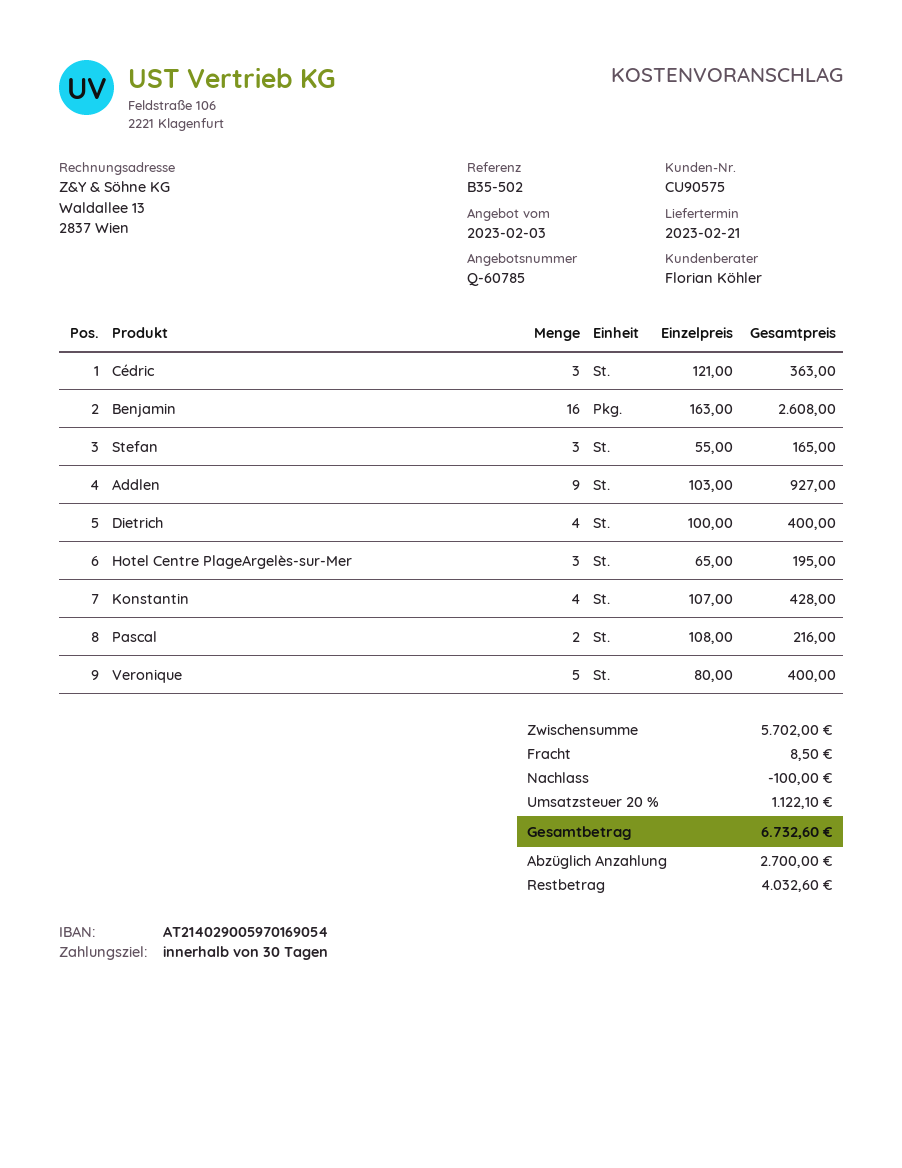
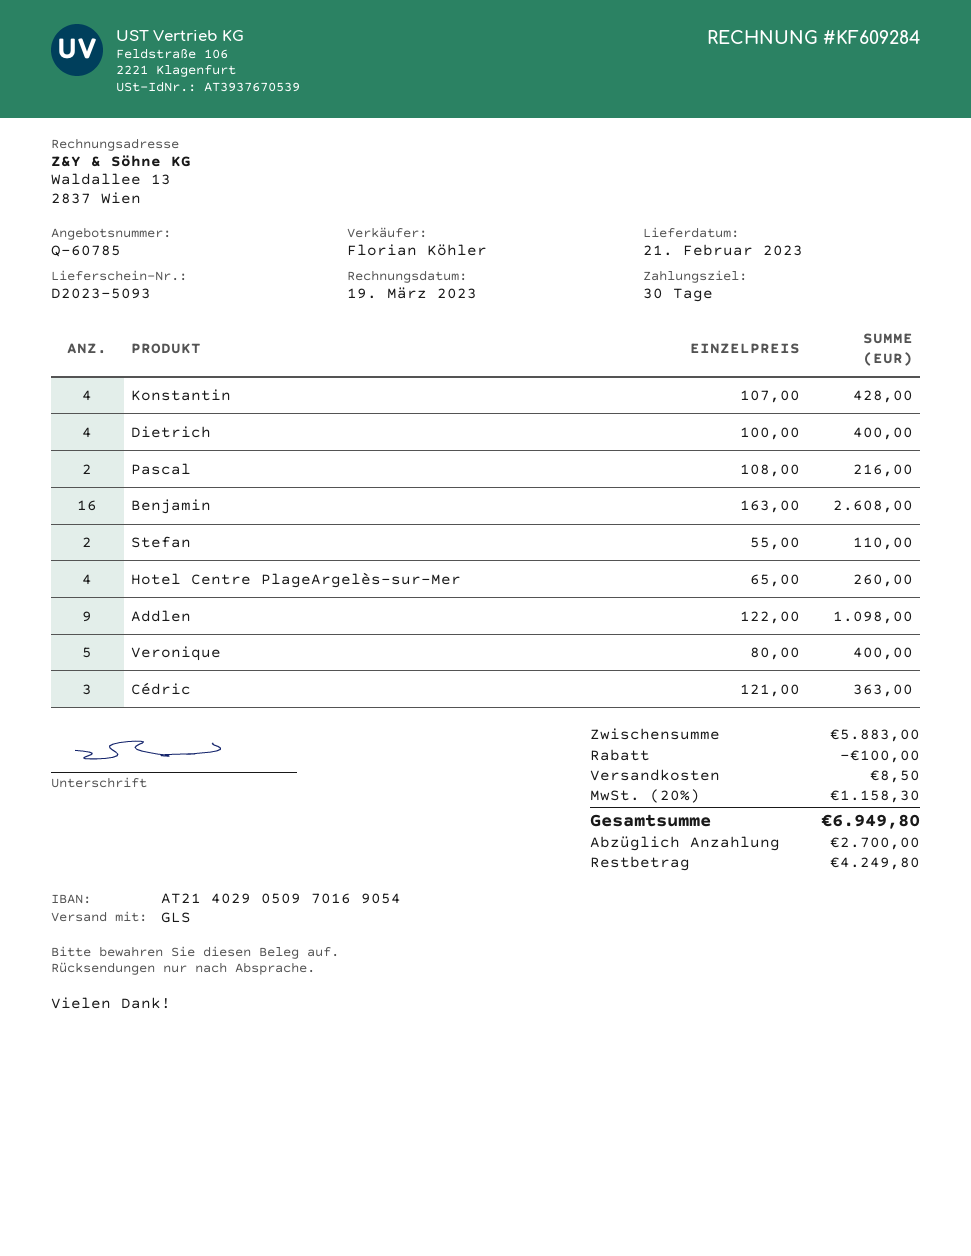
bank account: AT214029005970169054 -> AT214029050970169054
Stefan: 3 x 55.00 = 165.00 -> 2 x 55.00 = 110.00
Addlen: 9 x 103.00 = 927.00 -> 9 x 122.00 = 1098.00
Hotel Centre PlageArgelès-sur-Mer: 3 x 65.00 = 195.00 -> 4 x 65.00 = 260.00
subtotal: 5702.00 -> 5883.00
tax: 20% = 1122.10 -> 20% = 1158.30
total: 6732.60 -> 6949.80
balance: 4032.60 -> 4249.80

